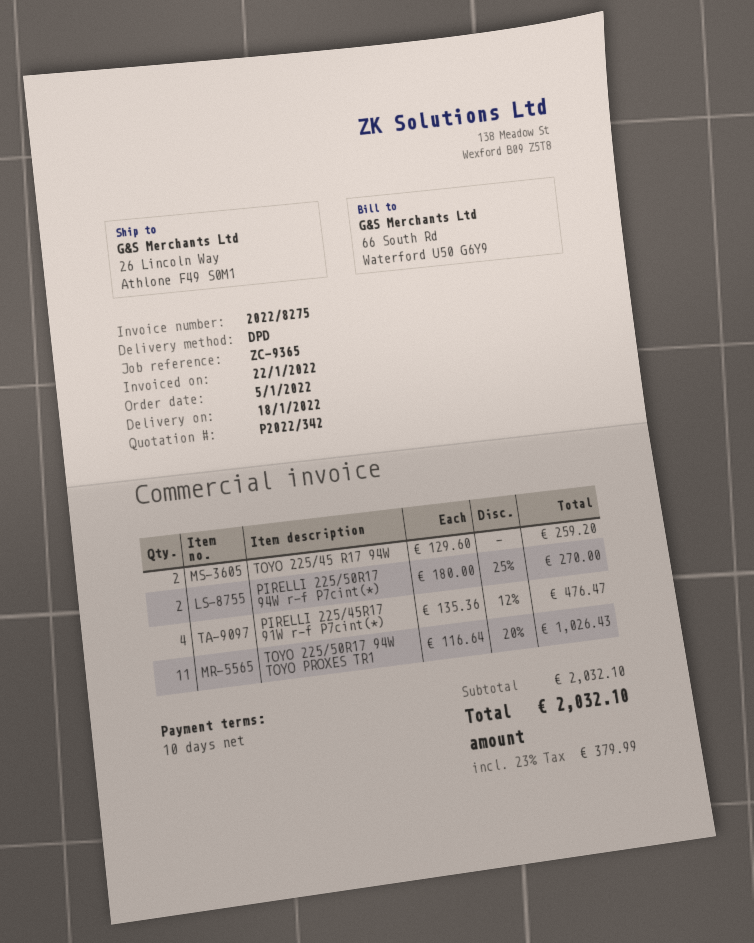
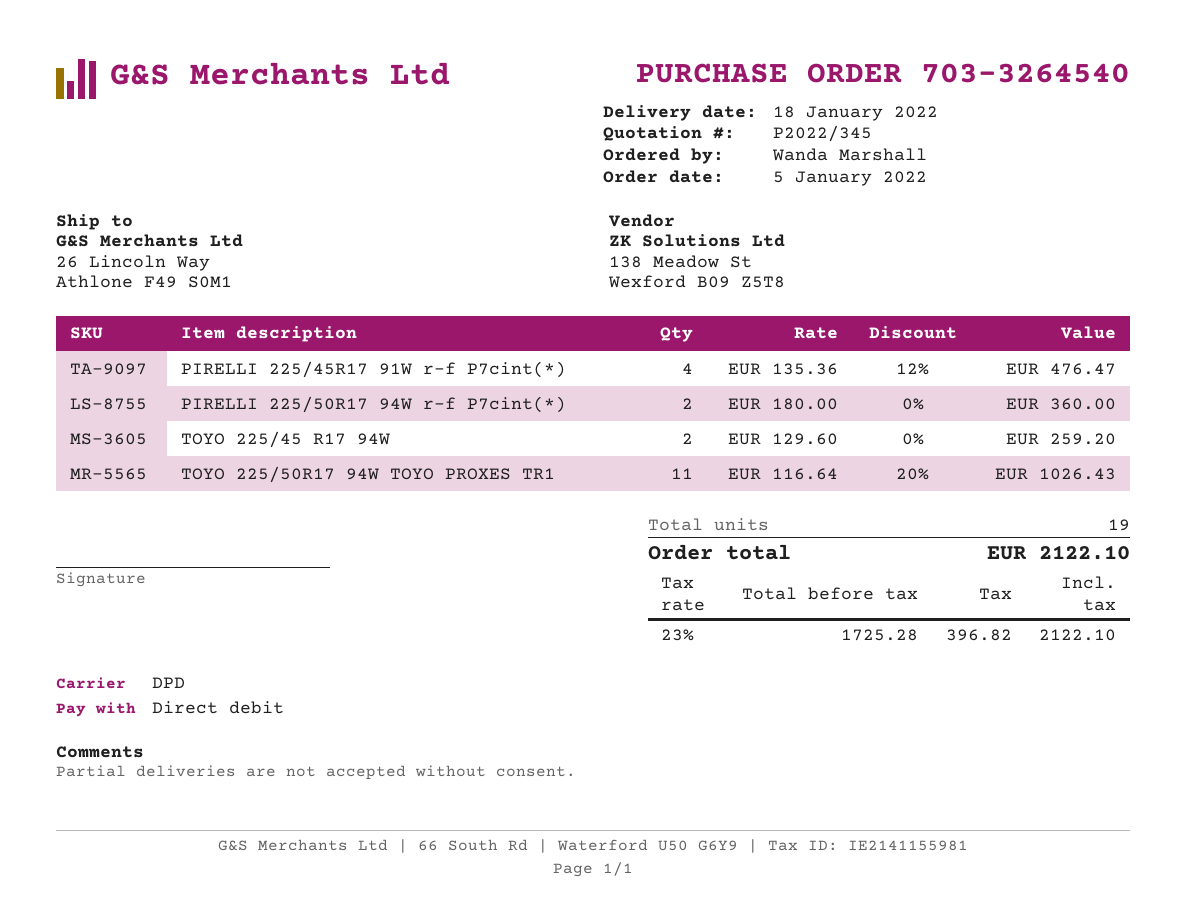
quote number: P2022/342 -> P2022/345
PIRELLI 225/50R17 94W r-f P7cint(*): 2 x 180.00 - 25% = 270.00 -> 2 x 180.00 = 360.00
tax: 23% = 379.99 -> 23% = 396.82
total: 2032.10 -> 2122.10

